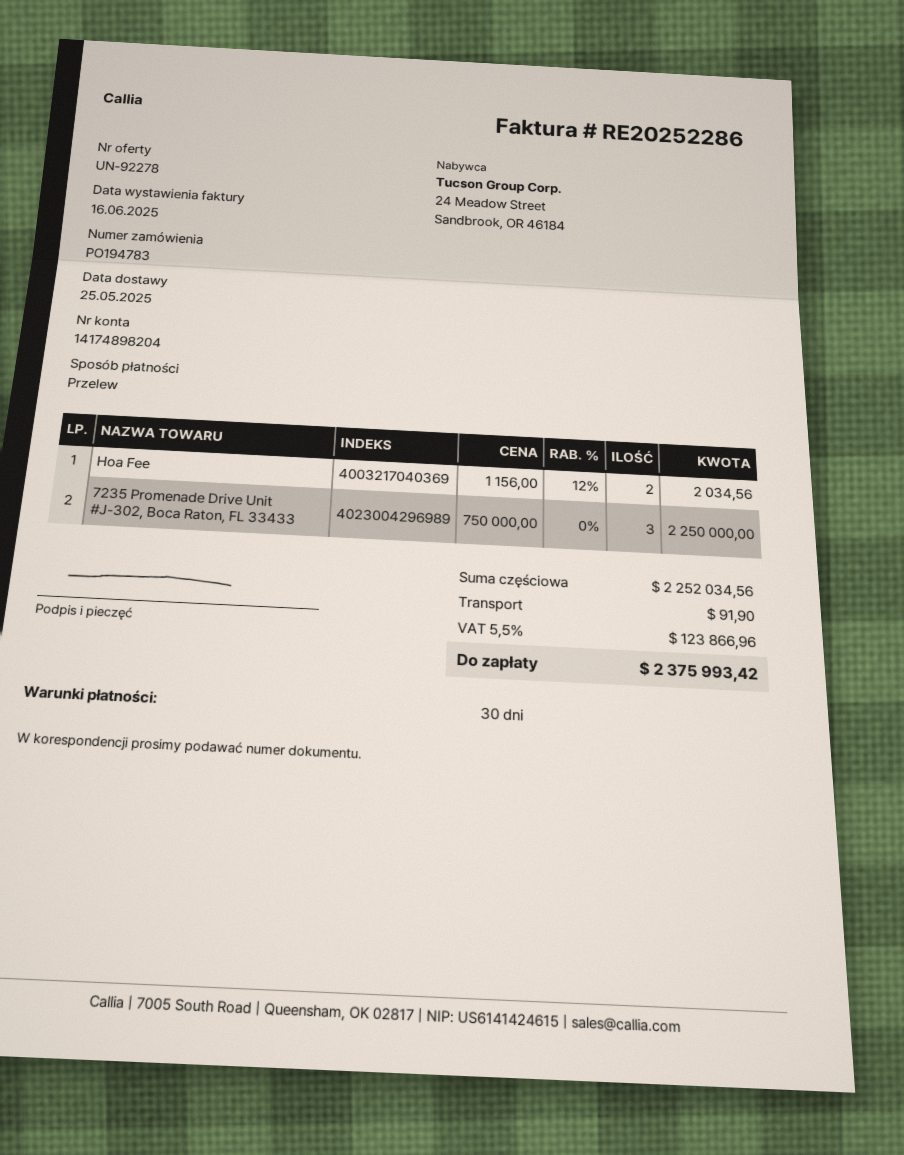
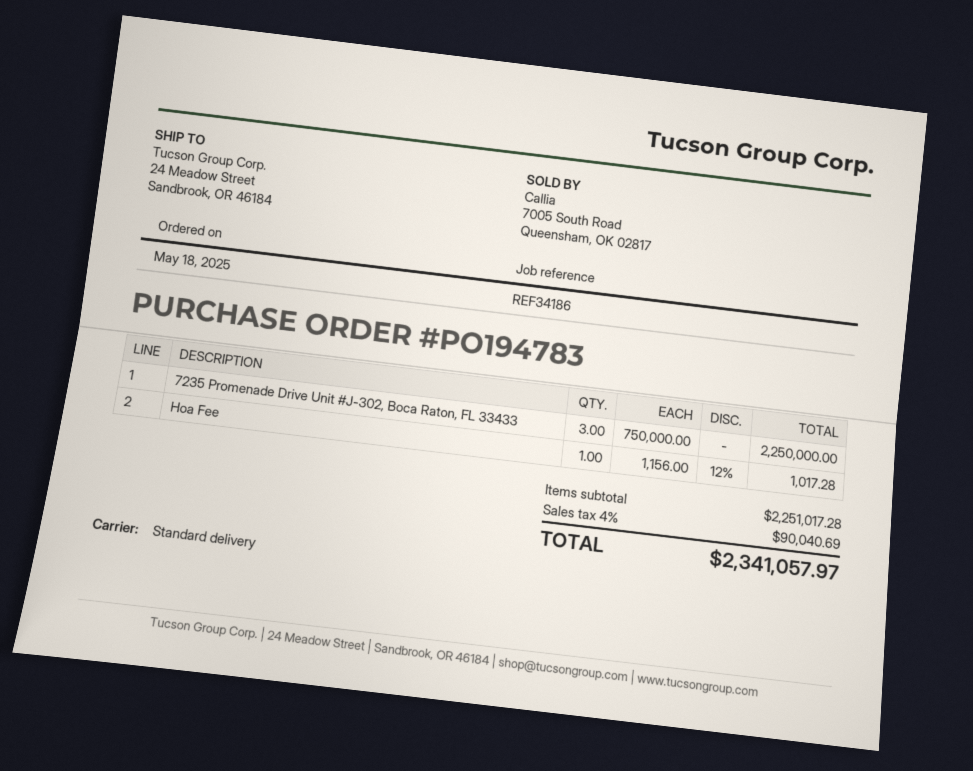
Hoa Fee: 2 x 1156.00 - 12% = 2034.56 -> 1 x 1156.00 - 12% = 1017.28
subtotal: 2252034.56 -> 2251017.28
shipping: 91.90 -> none
tax: 5.5% = 123866.96 -> 4% = 90040.69
total: 2375993.42 -> 2341057.97

